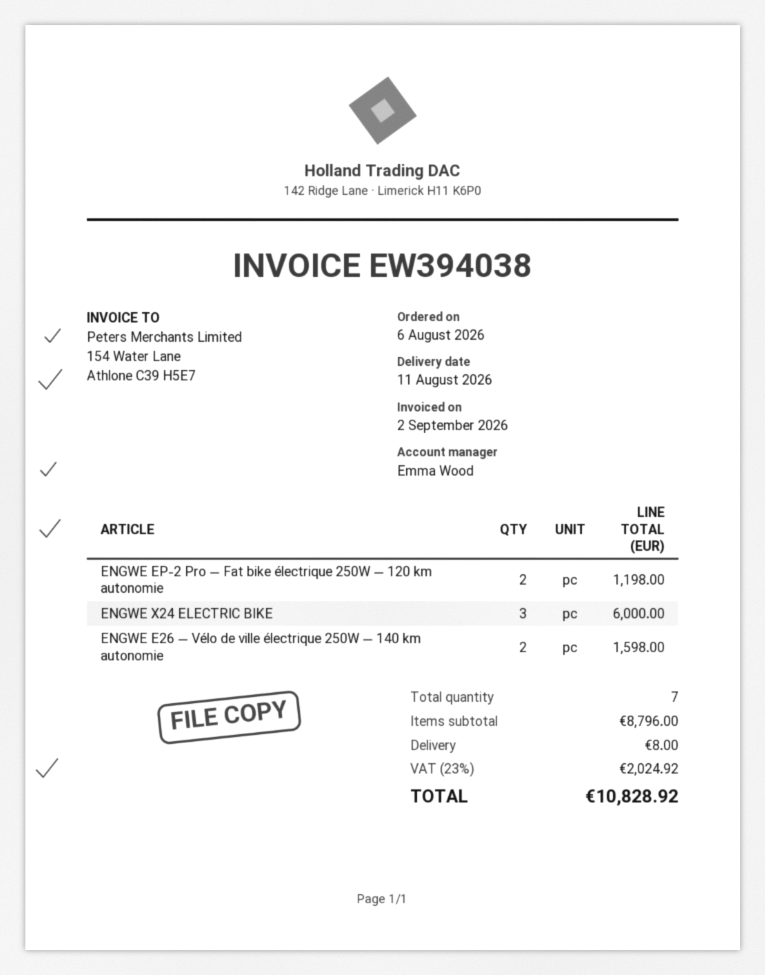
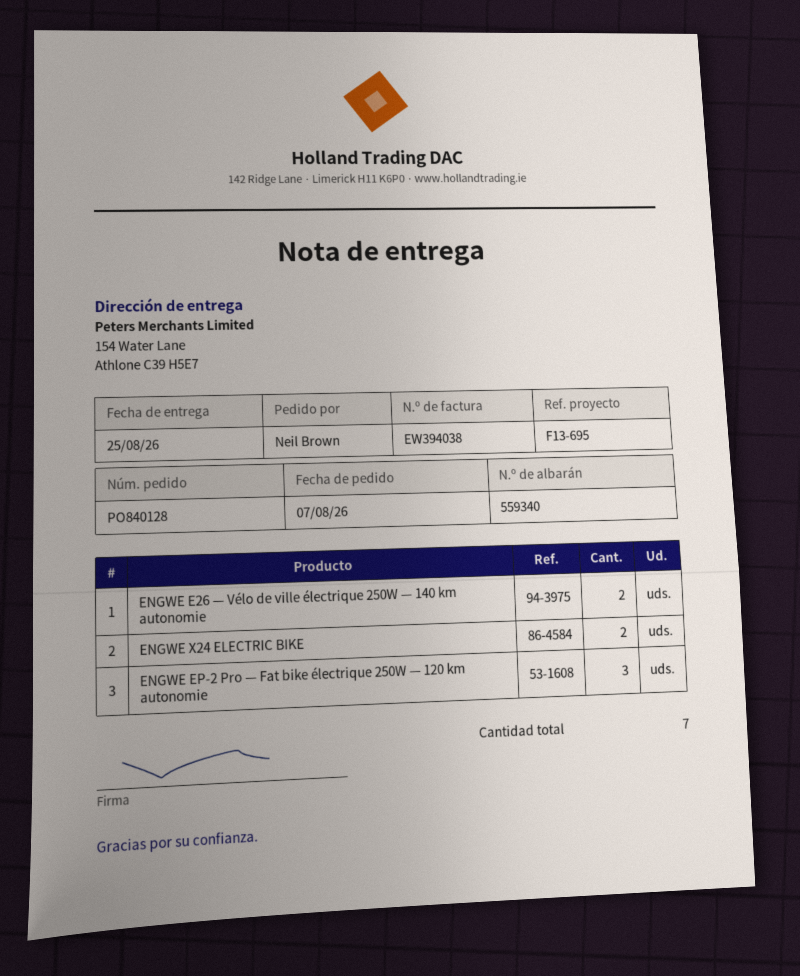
order date: 2026-08-06 -> 2026-08-07
delivery date: 2026-08-11 -> 2026-08-25
ENGWE EP-2 Pro — Fat bike électrique 250W — 120 km autonomie: 2 -> 3
ENGWE X24 ELECTRIC BIKE: 3 -> 2

